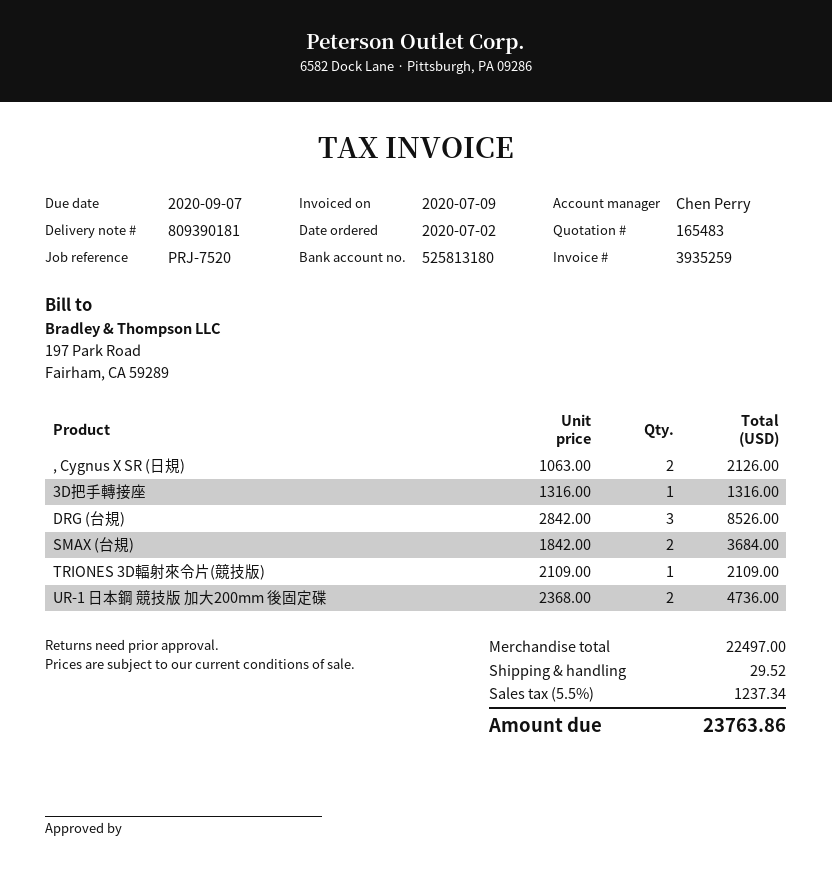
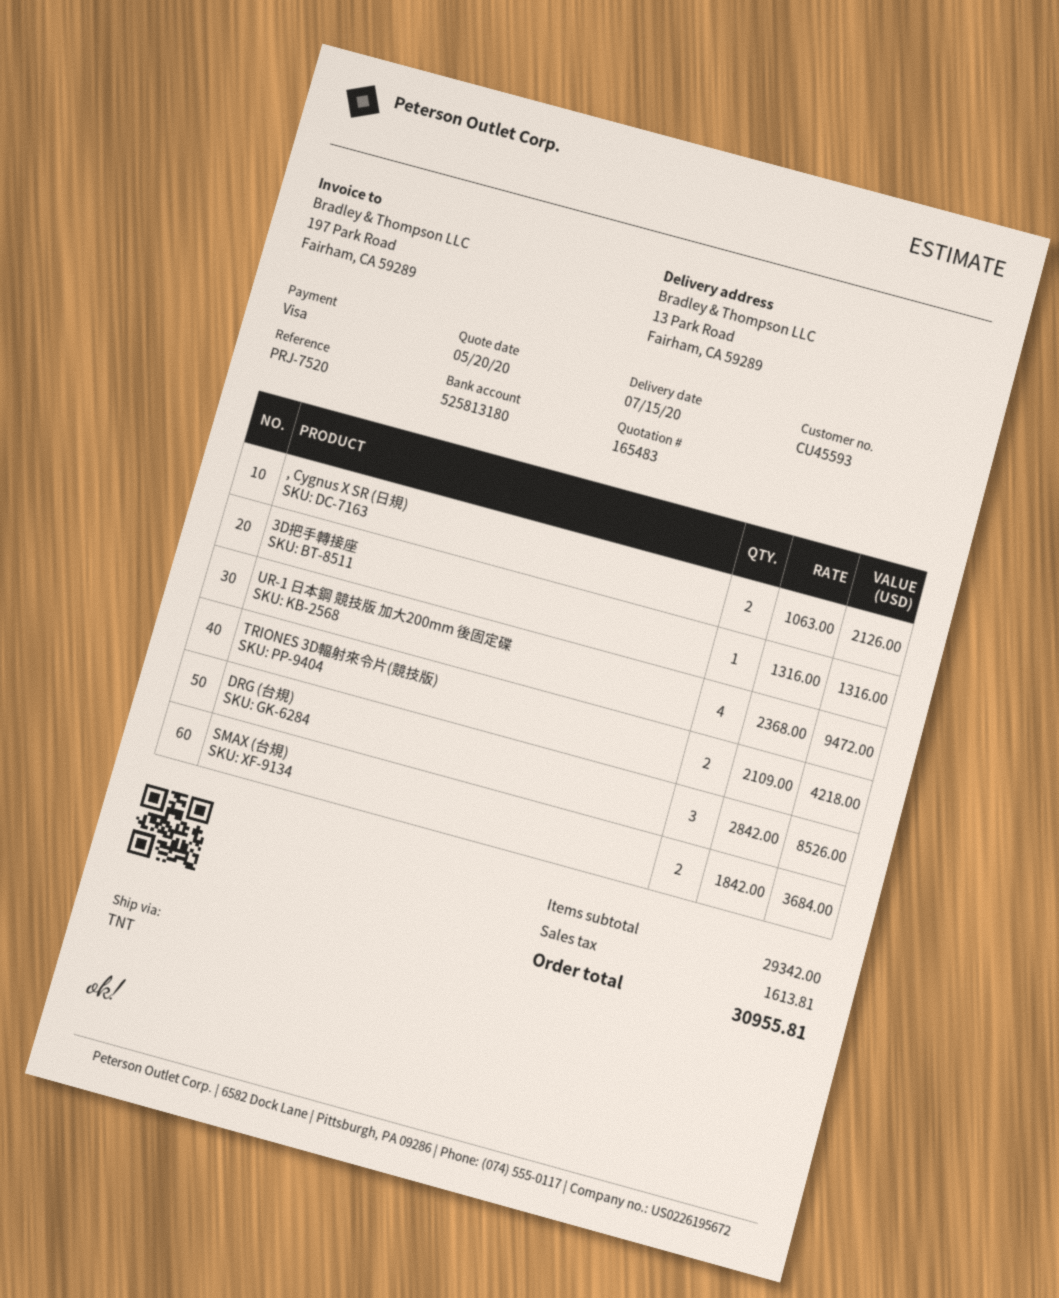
TRIONES 3D輻射來令片(競技版): 1 x 2109.00 = 2109.00 -> 2 x 2109.00 = 4218.00
UR-1 日本鋼 競技版 加大200mm 後固定碟: 2 x 2368.00 = 4736.00 -> 4 x 2368.00 = 9472.00
subtotal: 22497.00 -> 29342.00
shipping: 29.52 -> none
tax: 1237.34 -> 1613.81
total: 23763.86 -> 30955.81

